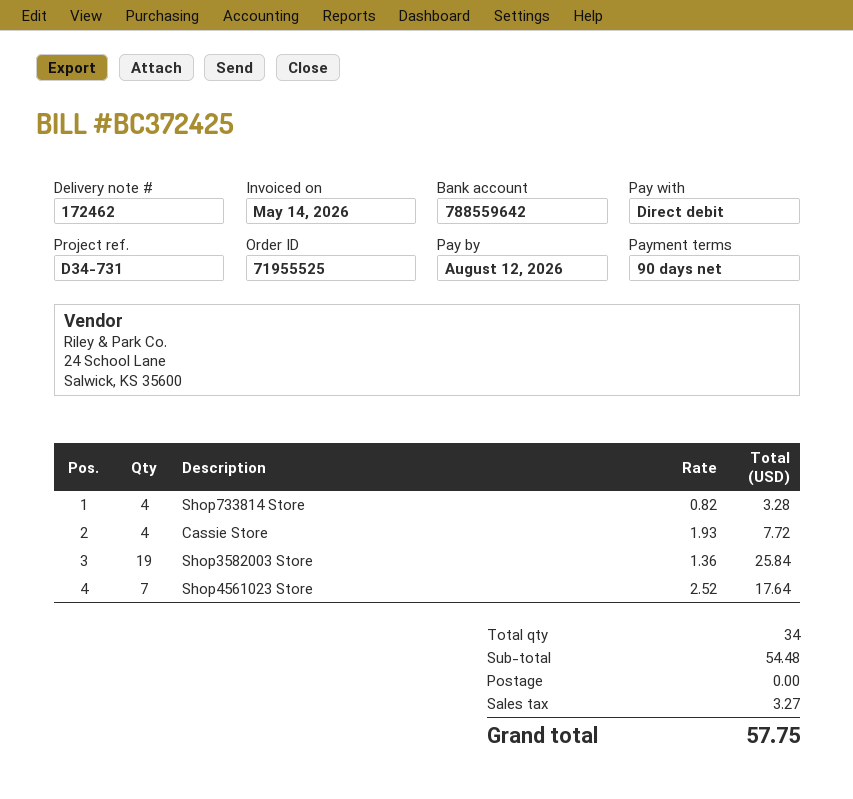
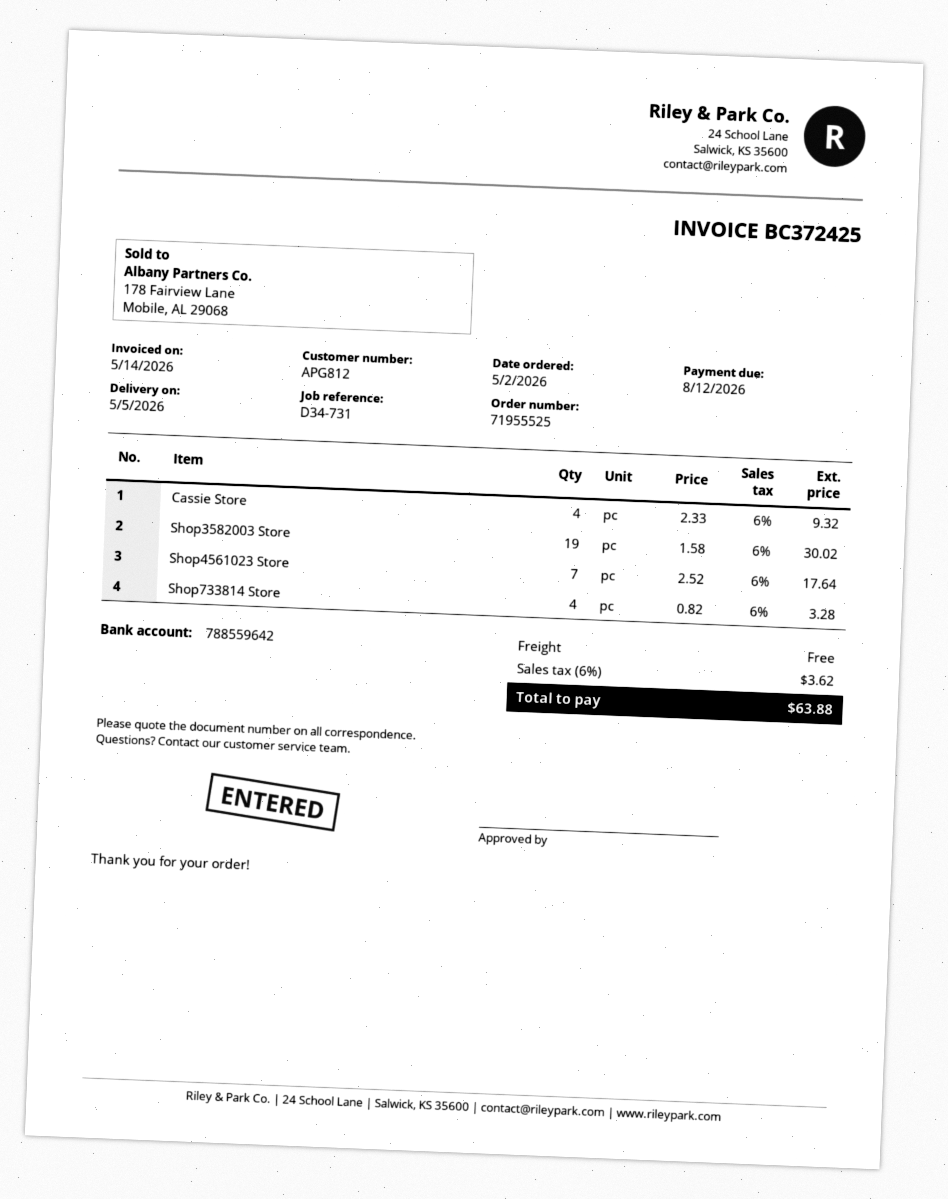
Cassie Store: 4 x 1.93 = 7.72 -> 4 x 2.33 = 9.32
Shop3582003 Store: 19 x 1.36 = 25.84 -> 19 x 1.58 = 30.02
tax: 3.27 -> 3.62
total: 57.75 -> 63.88

